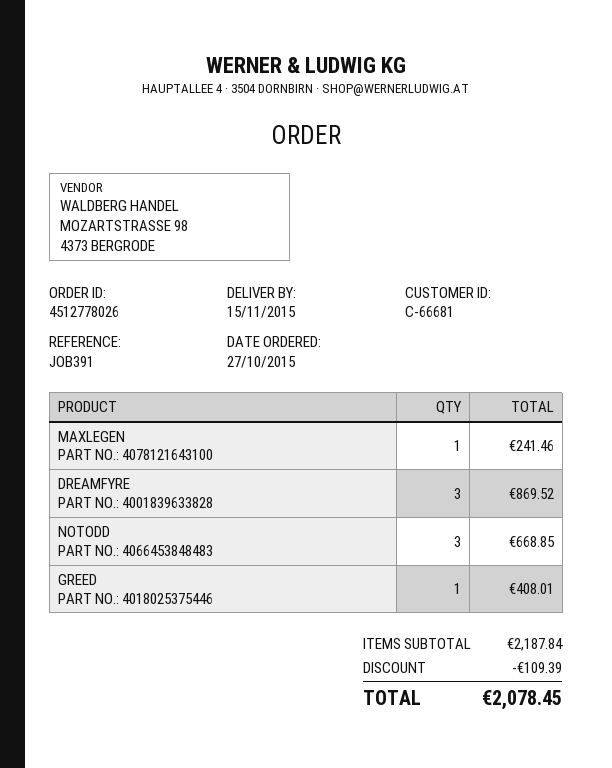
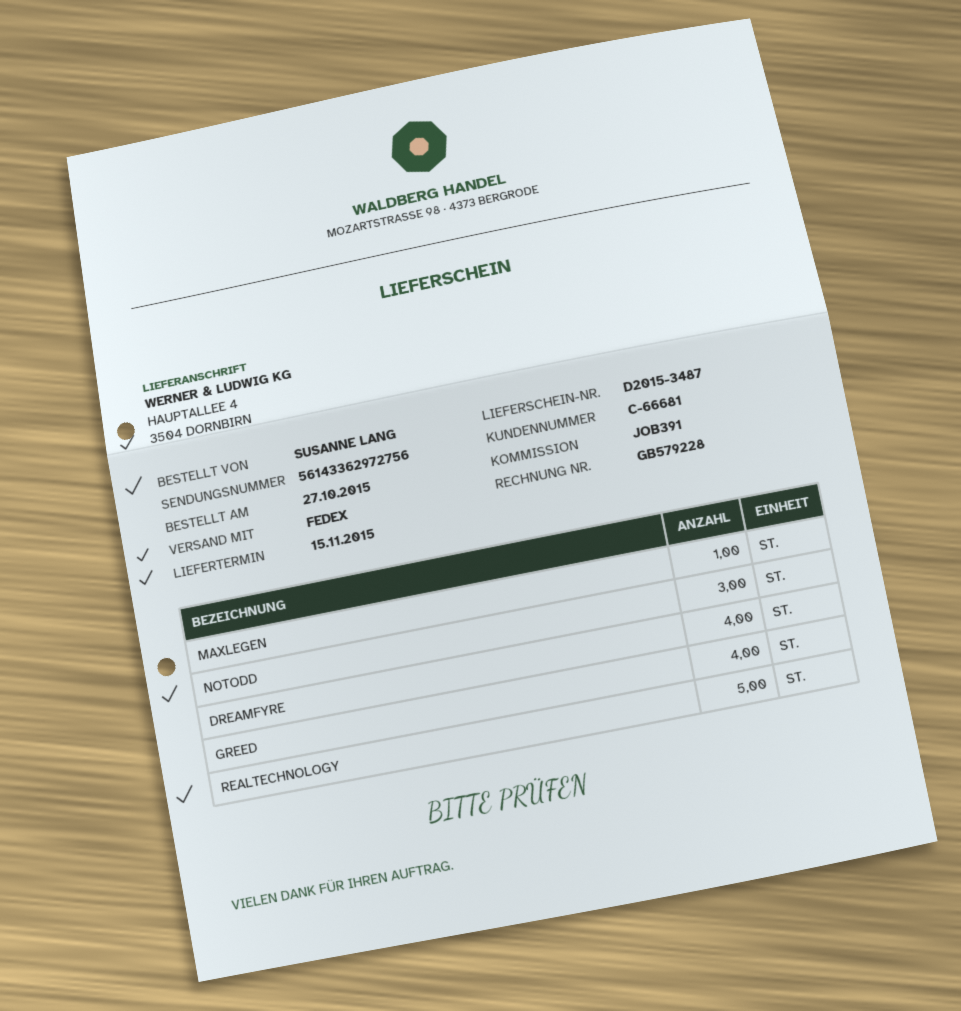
DREAMFYRE: 3 -> 4
GREED: 1 -> 4
REALTECHNOLOGY: none -> 5

